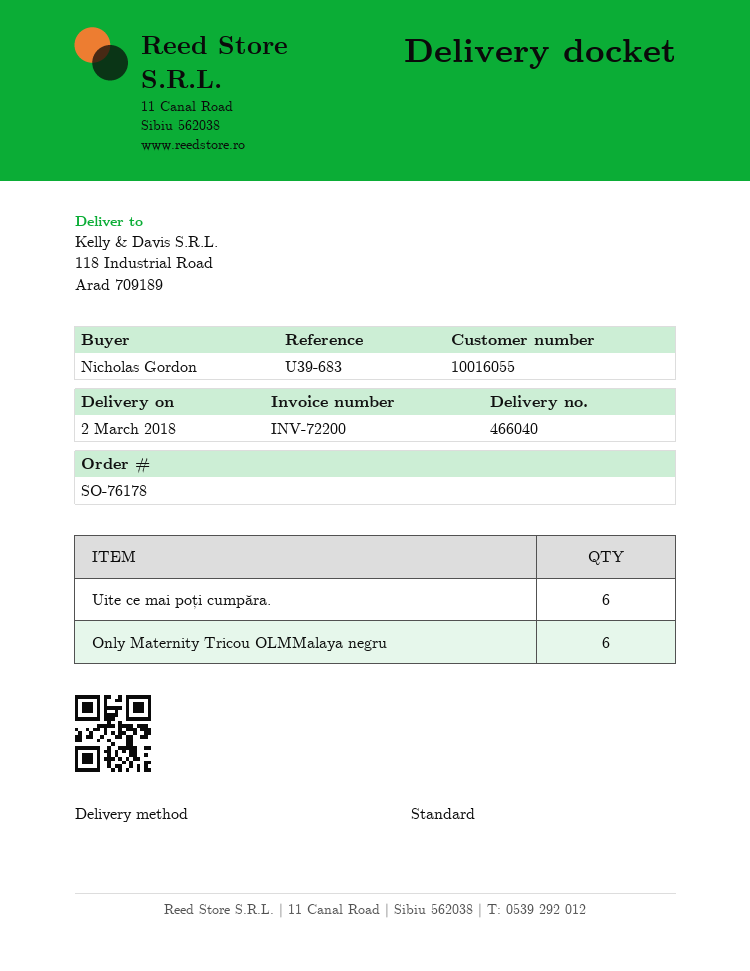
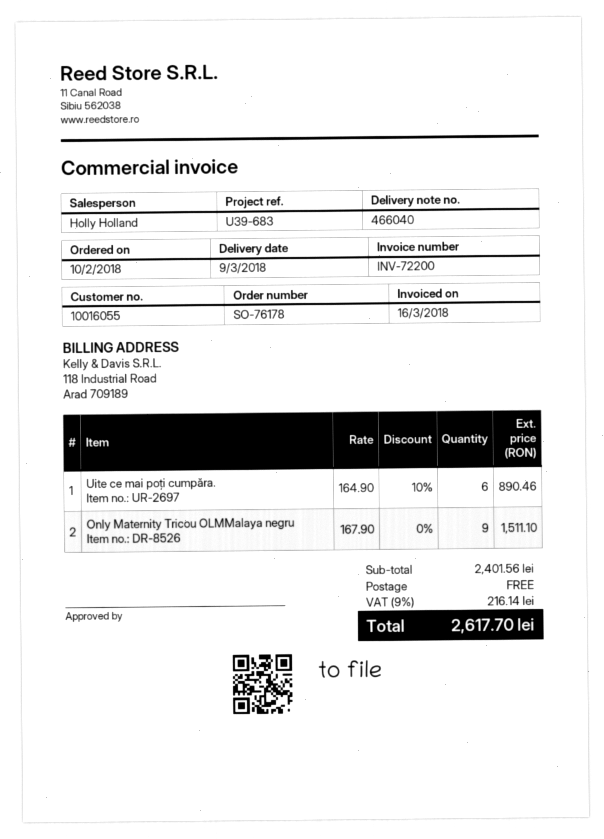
delivery date: 2018-03-02 -> 2018-03-09
Only Maternity Tricou OLMMalaya negru: 6 -> 9

